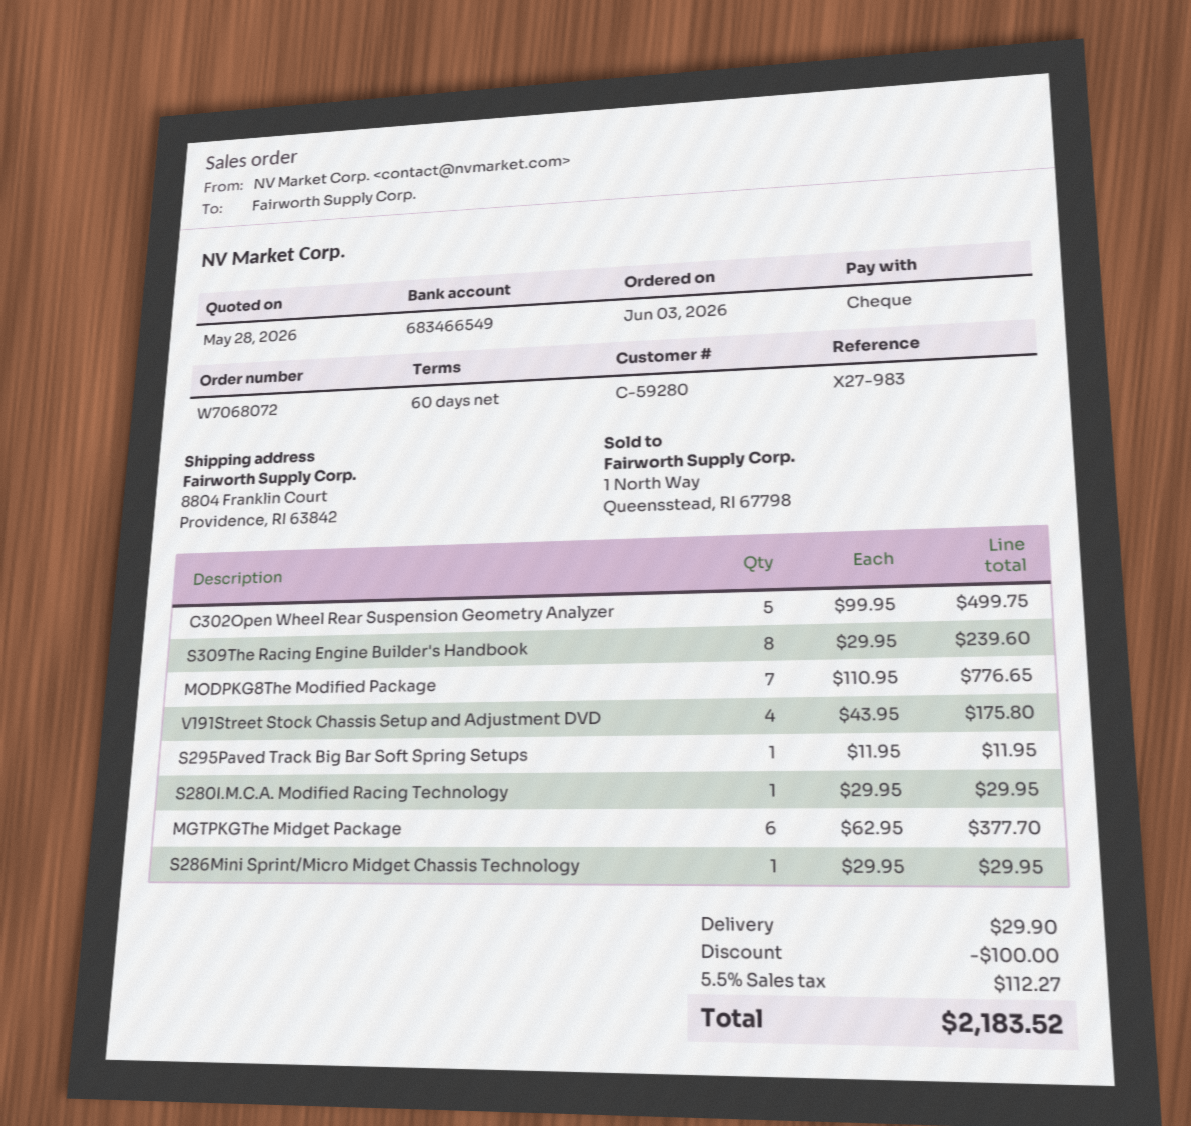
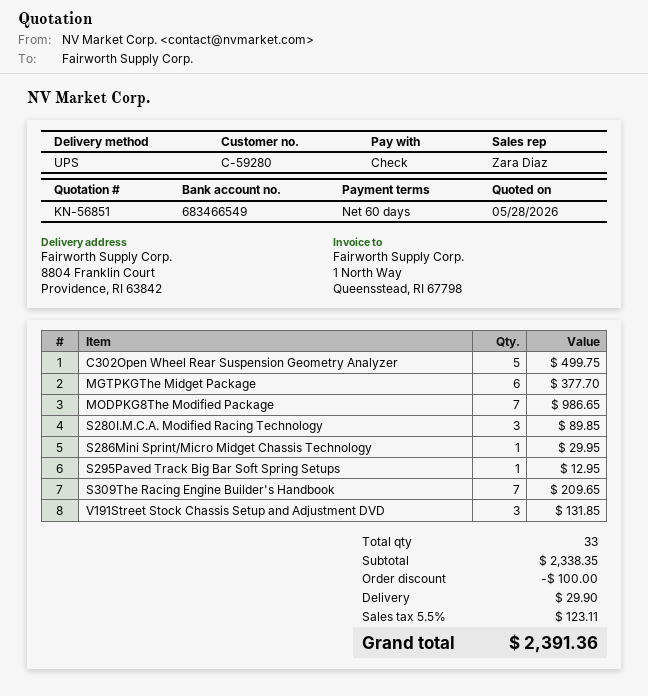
S309The Racing Engine Builder's Handbook: 8 for 239.60 -> 7 for 209.65
MODPKG8The Modified Package: 7 for 776.65 -> 7 for 986.65
V191Street Stock Chassis Setup and Adjustment DVD: 4 for 175.80 -> 3 for 131.85
S295Paved Track Big Bar Soft Spring Setups: 1 for 11.95 -> 1 for 12.95
S280I.M.C.A. Modified Racing Technology: 1 for 29.95 -> 3 for 89.85
tax: 5.5% = 112.27 -> 5.5% = 123.11
total: 2183.52 -> 2391.36

